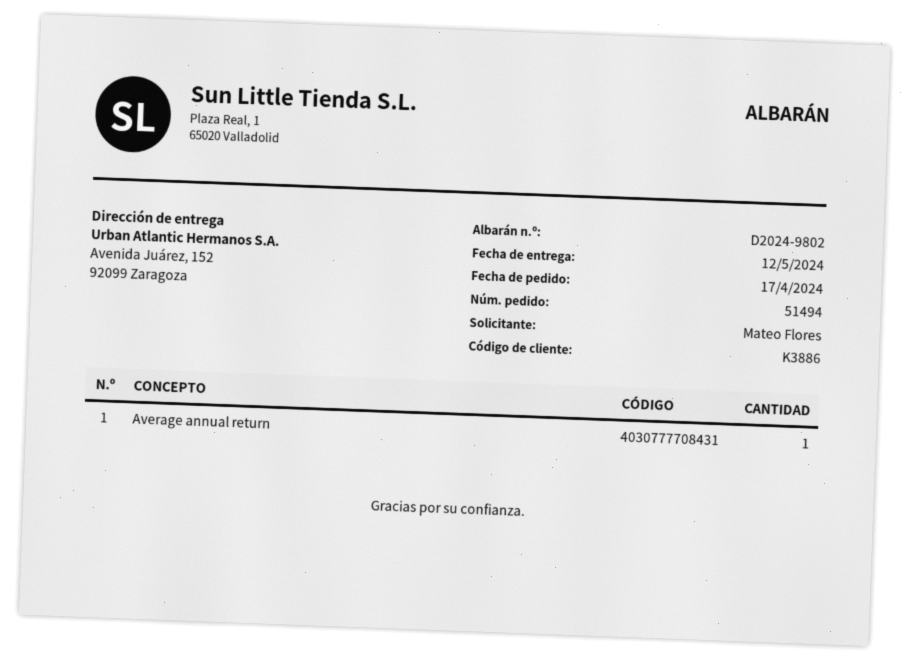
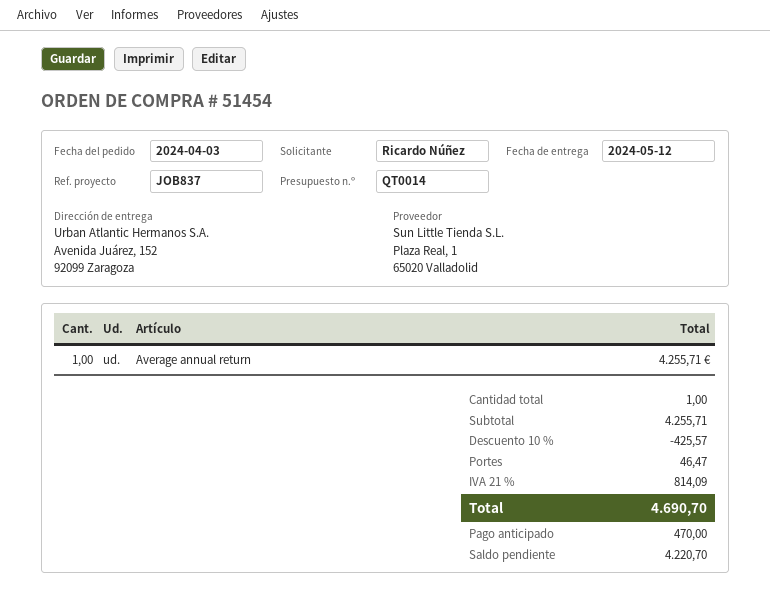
order number: 51494 -> 51454
order date: 2024-04-17 -> 2024-04-03
ordered by: Mateo Flores -> Ricardo Núñez

